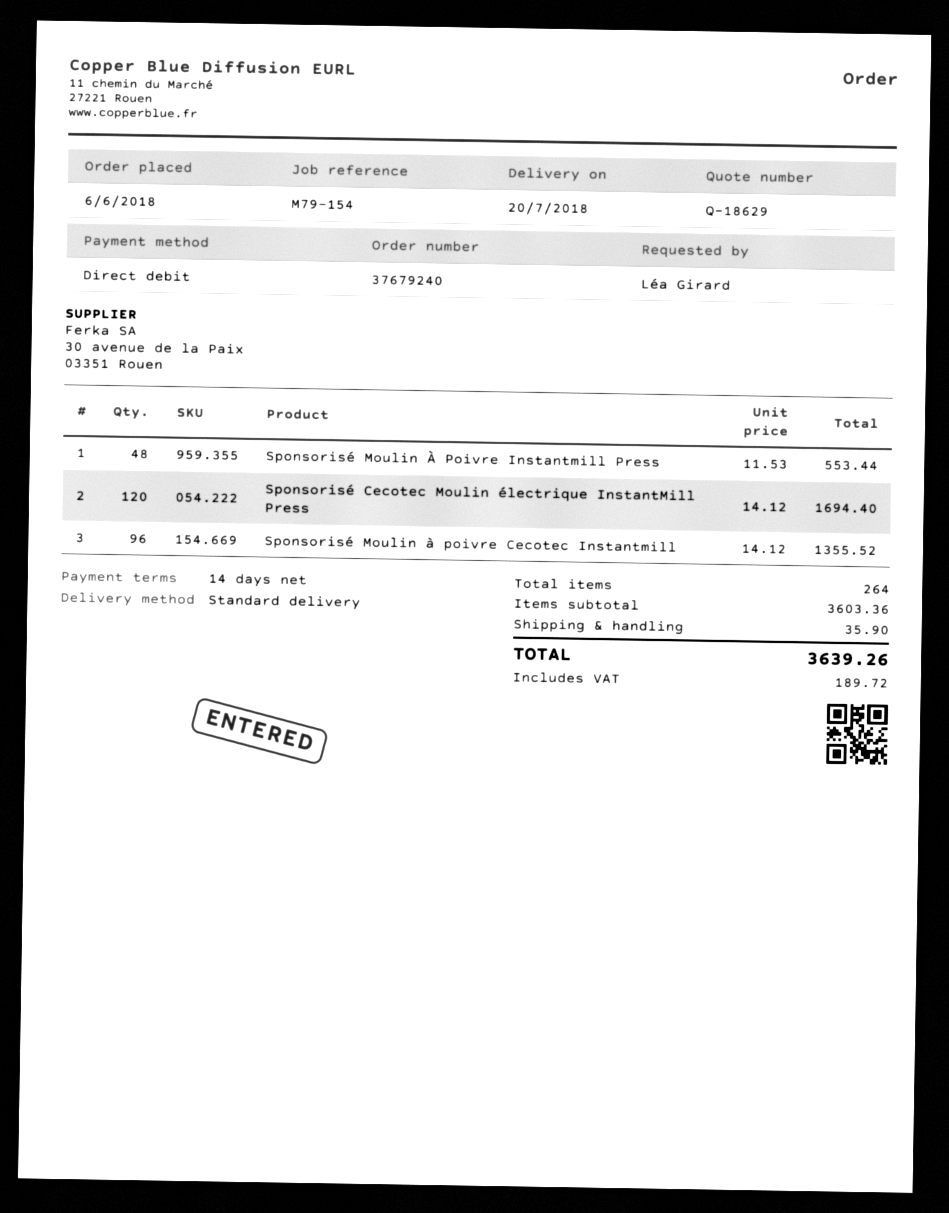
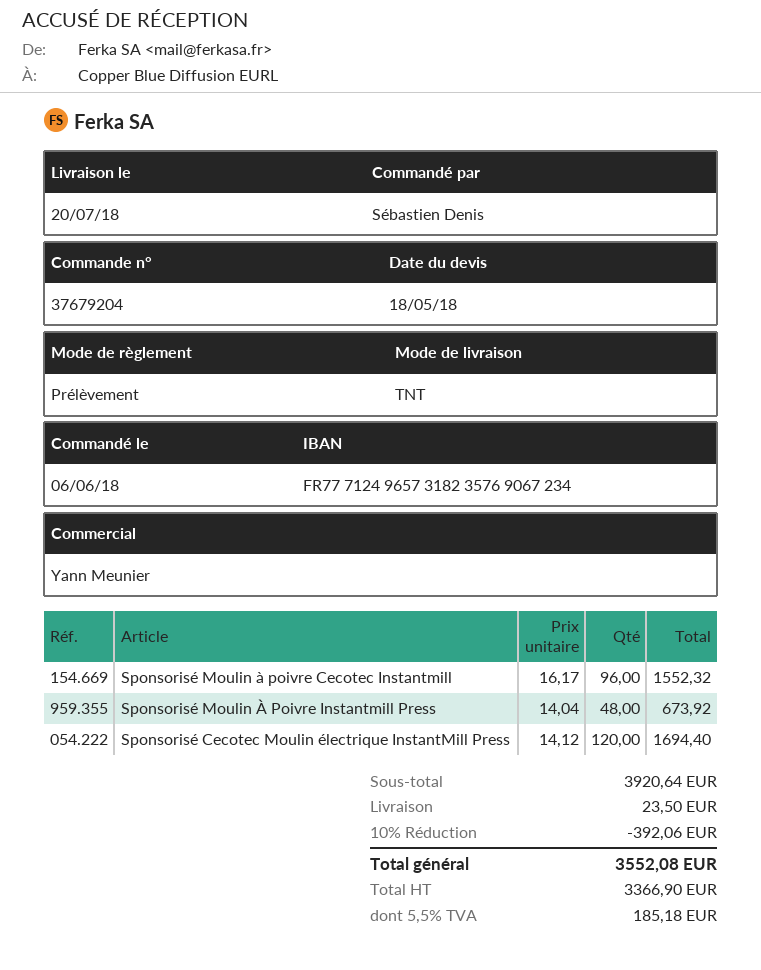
order number: 37679240 -> 37679204
ordered by: Léa Girard -> Sébastien Denis
shipping method: standard -> TNT
Sponsorisé Moulin À Poivre Instantmill Press: 48 x 11.53 = 553.44 -> 48 x 14.04 = 673.92
Sponsorisé Moulin à poivre Cecotec Instantmill: 96 x 14.12 = 1355.52 -> 96 x 16.17 = 1552.32
subtotal: 3603.36 -> 3920.64
discount: none -> 10% = 392.06
shipping: 35.90 -> 23.50
tax: 189.72 -> 185.18
total: 3639.26 -> 3552.08

